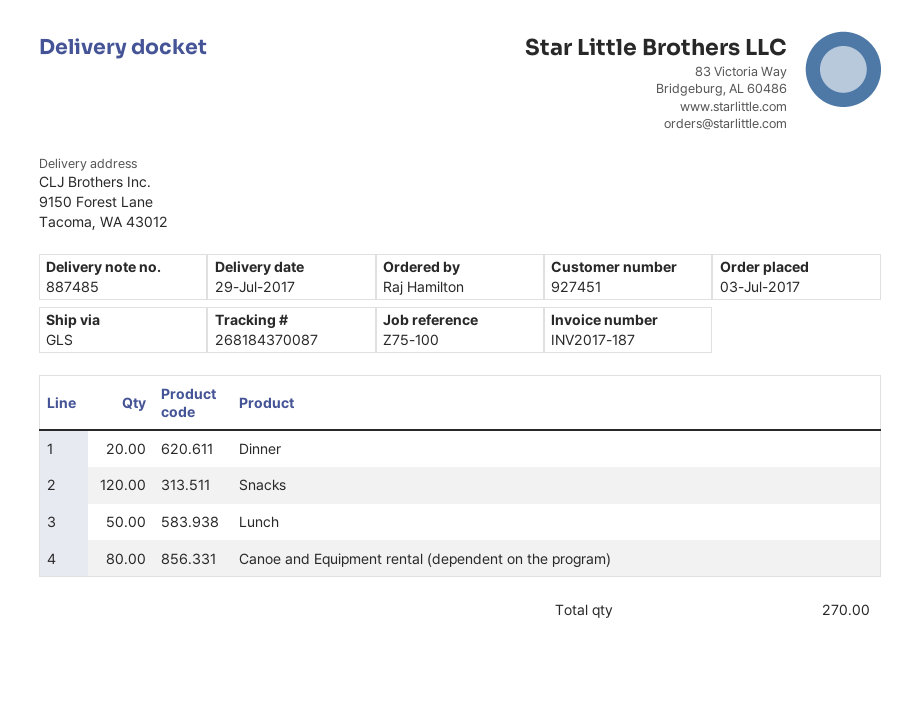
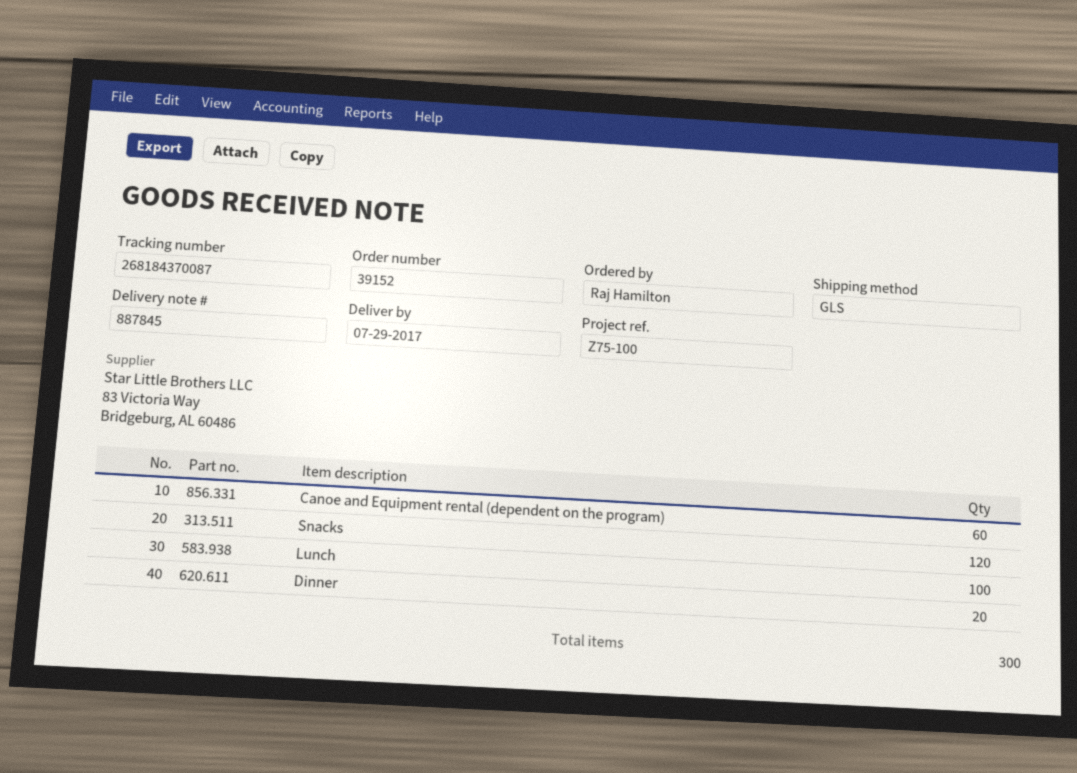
delivery note number: 887485 -> 887845
Lunch: 50 -> 100
Canoe and Equipment rental (dependent on the program): 80 -> 60
total quantity: 270 -> 300

